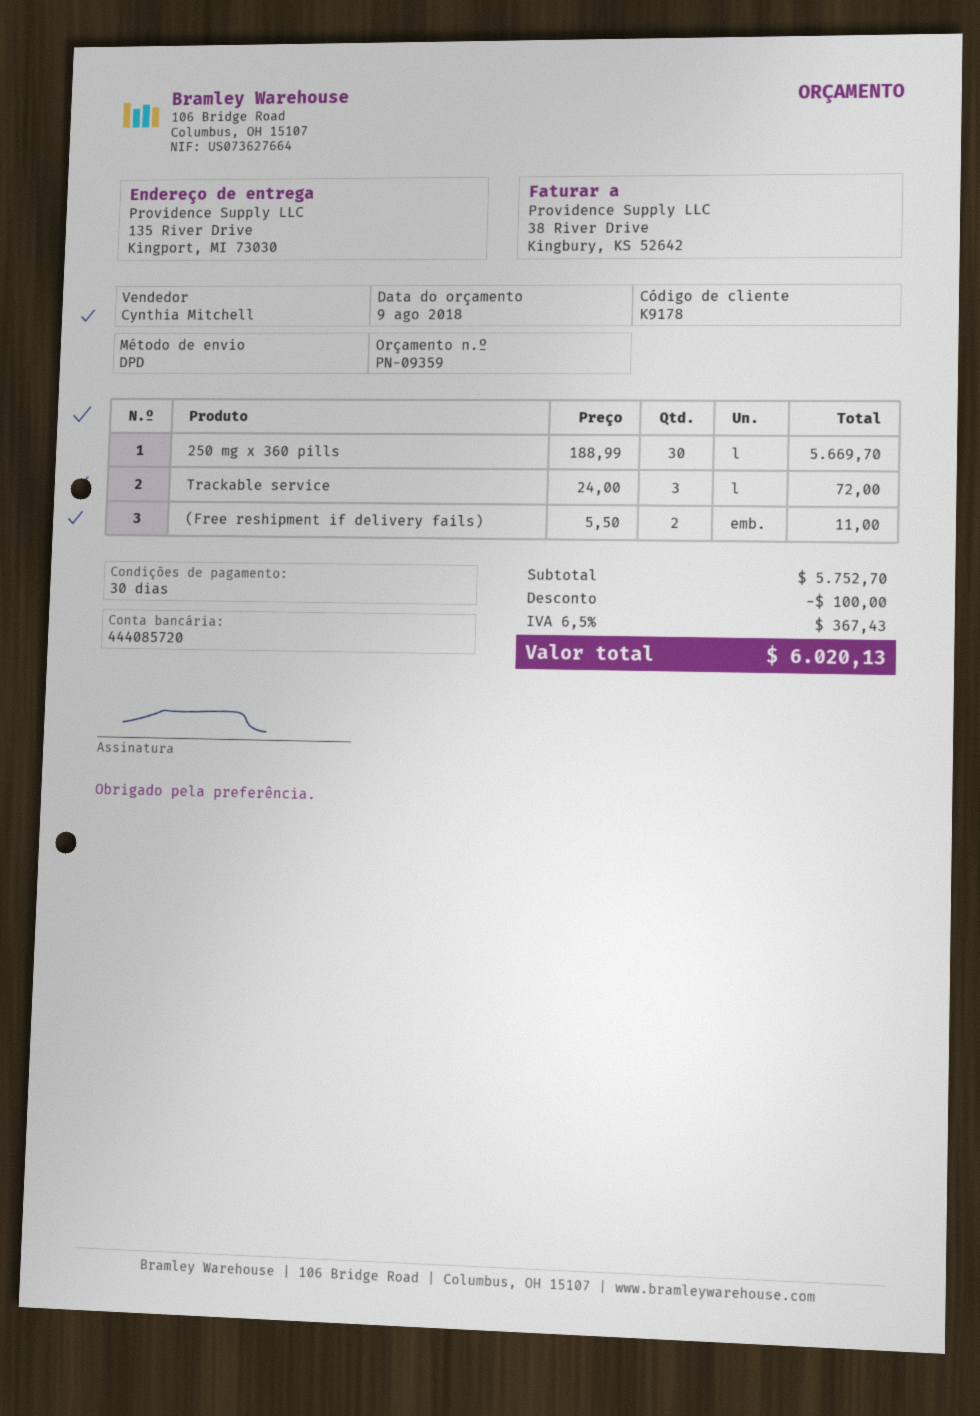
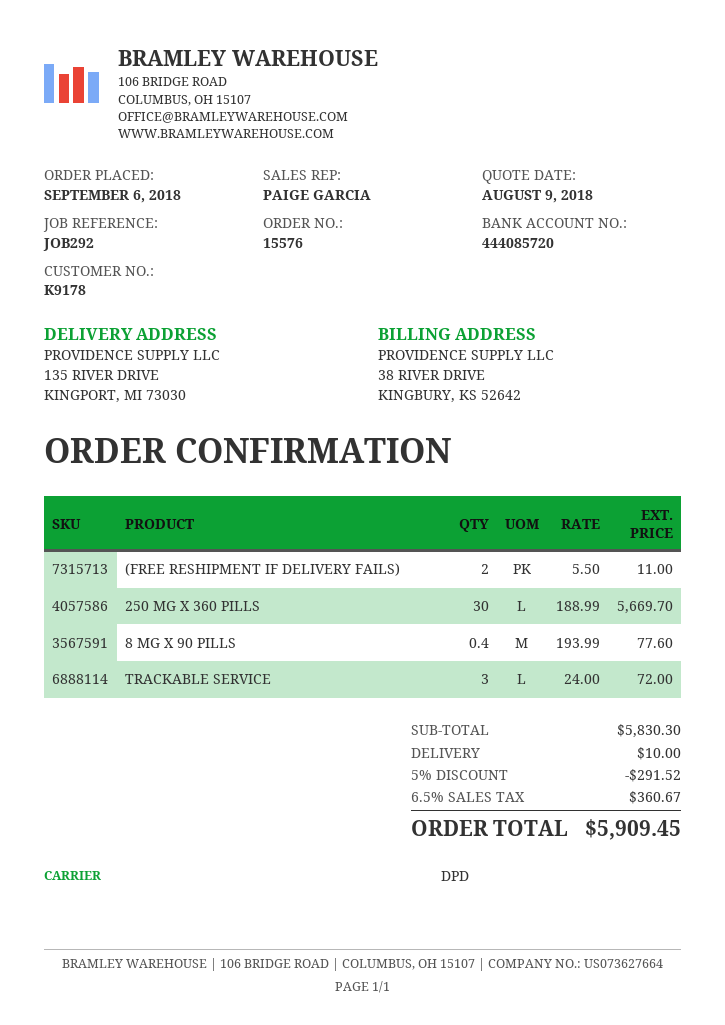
sales rep: Cynthia Mitchell -> PAIGE GARCIA
8 MG X 90 PILLS: none -> 0.4 x 193.99 = 77.60
subtotal: 5752.70 -> 5830.30
discount: 100.00 -> 291.52
shipping: none -> 10.00
tax: 6.5% = 367.43 -> 6.5% = 360.67
total: 6020.13 -> 5909.45

